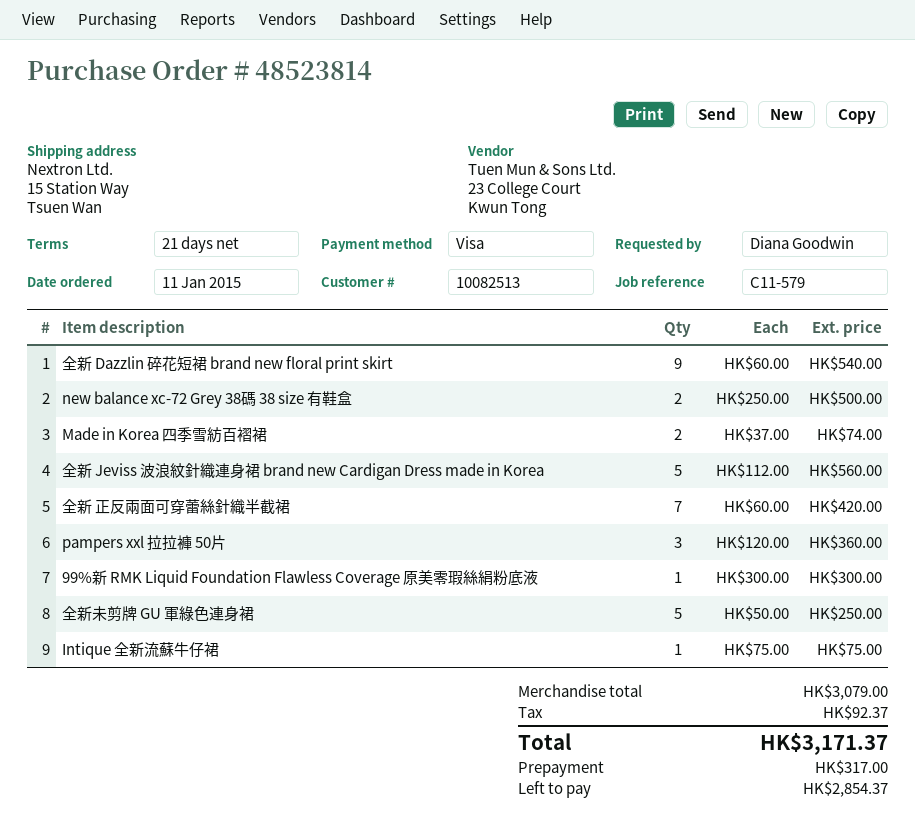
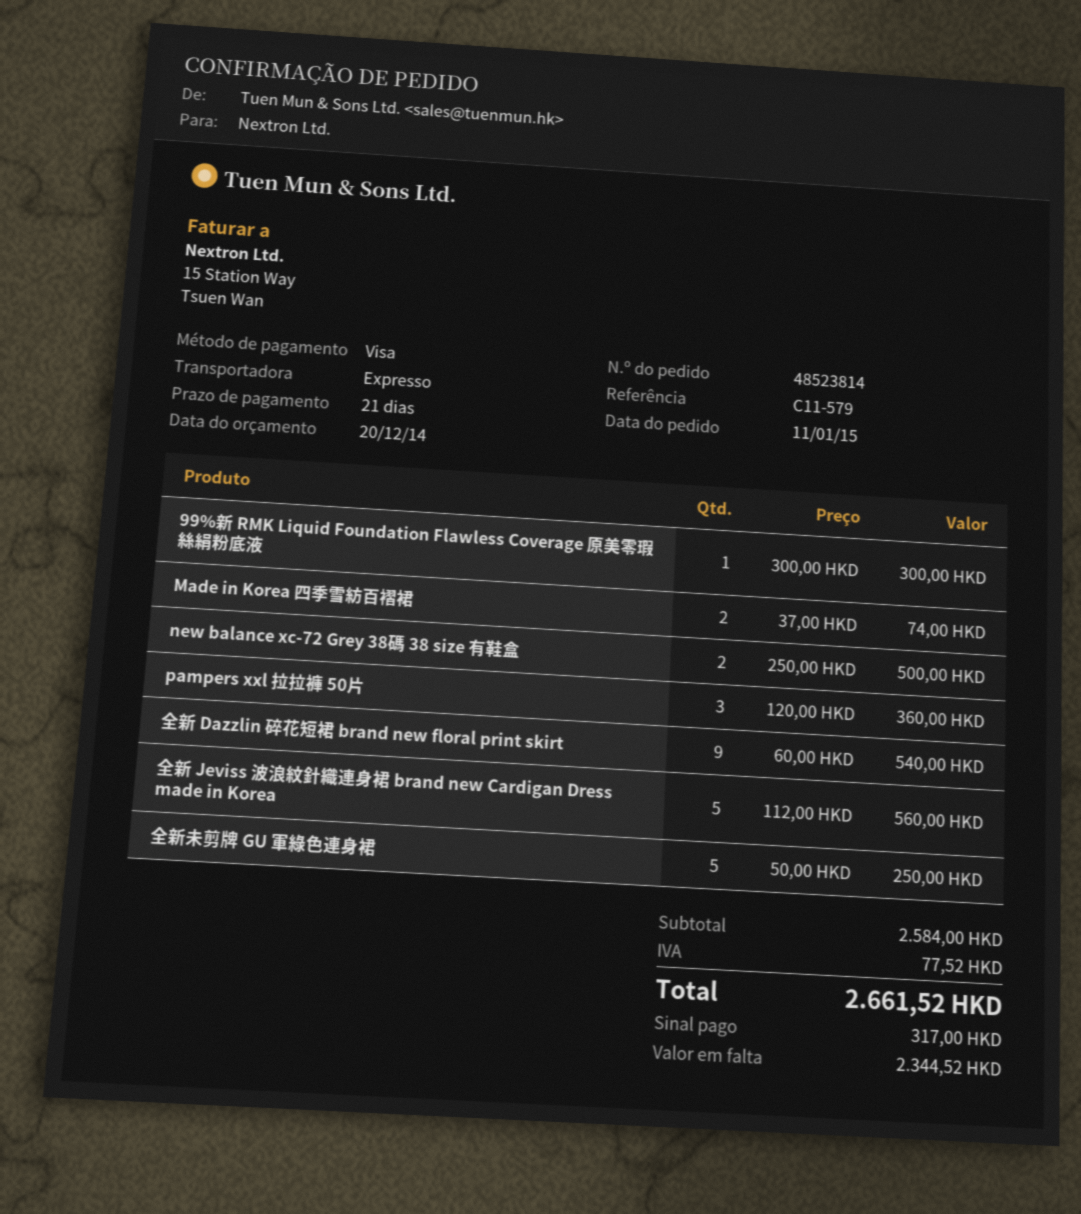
全新 正反兩面可穿蕾絲針織半截裙: 7 x 60.00 = 420.00 -> none
Intique 全新流蘇牛仔裙: 1 x 75.00 = 75.00 -> none
subtotal: 3079.00 -> 2584.00
tax: 92.37 -> 77.52
total: 3171.37 -> 2661.52
balance: 2854.37 -> 2344.52

